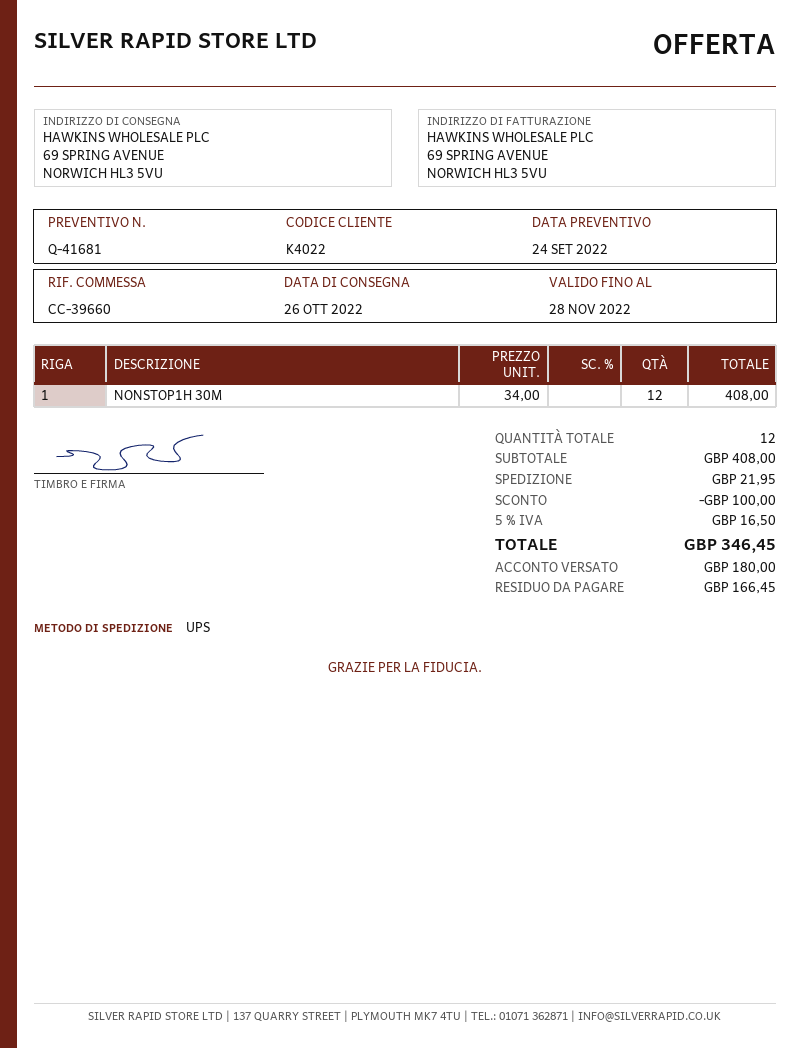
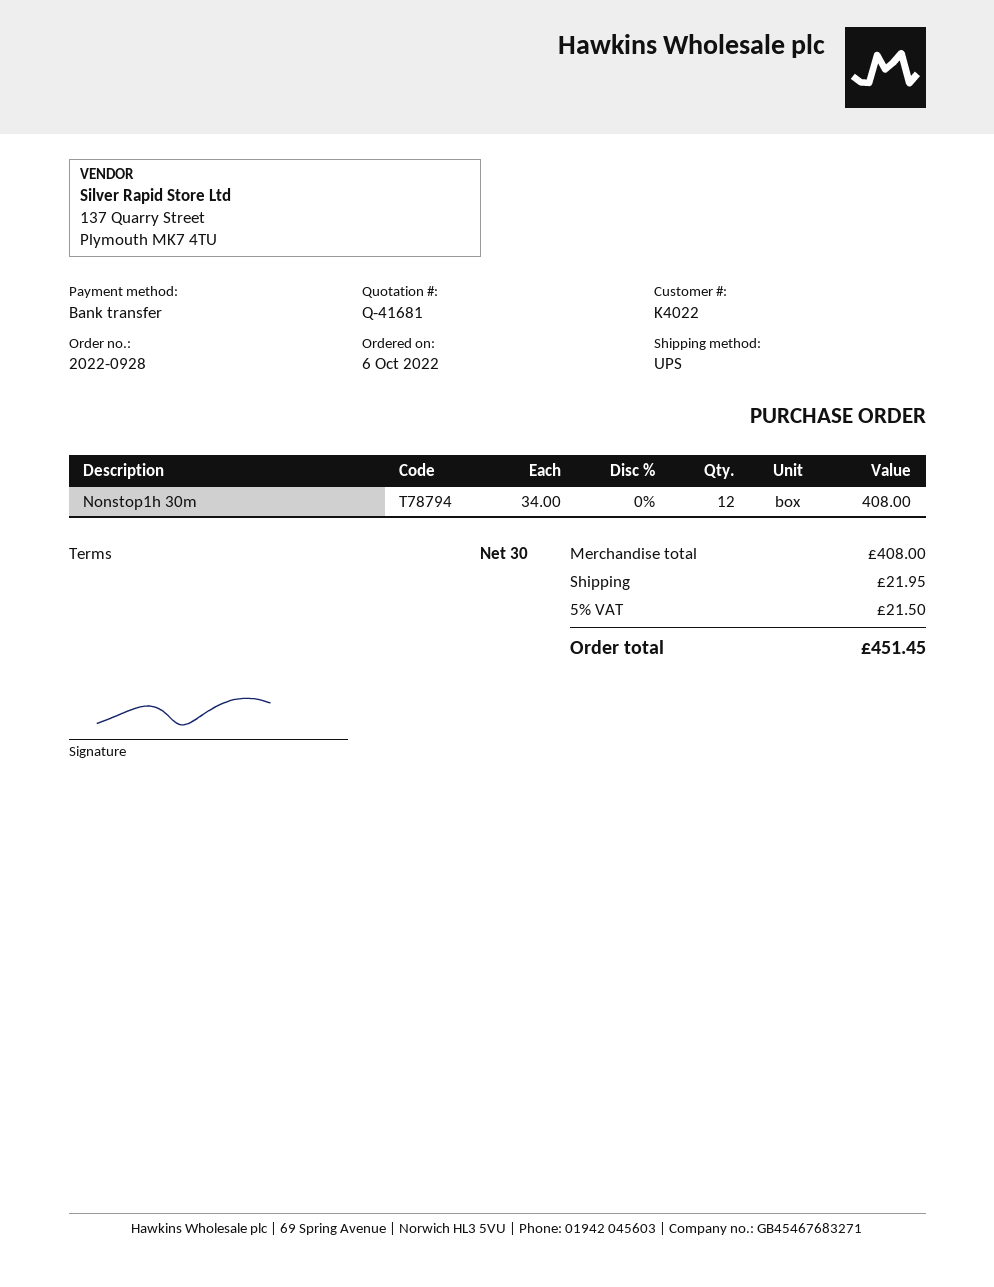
discount: 100.00 -> none
tax: 5% = 16.50 -> 5% = 21.50
total: 346.45 -> 451.45

